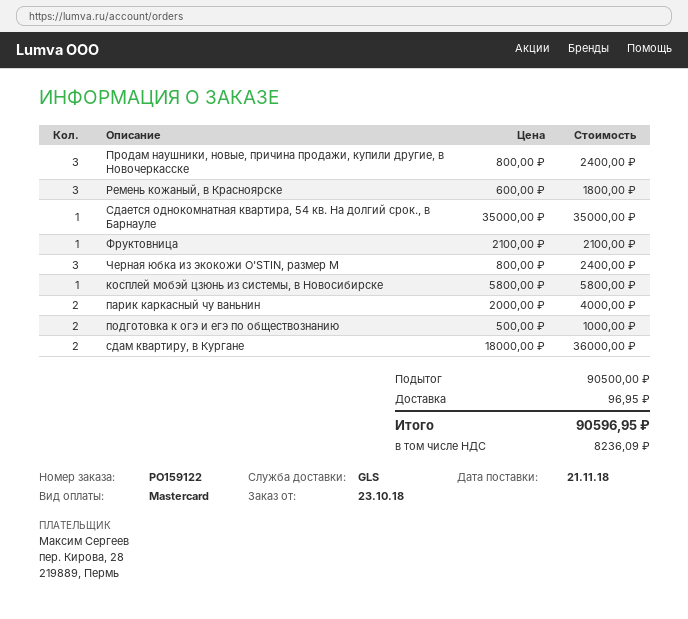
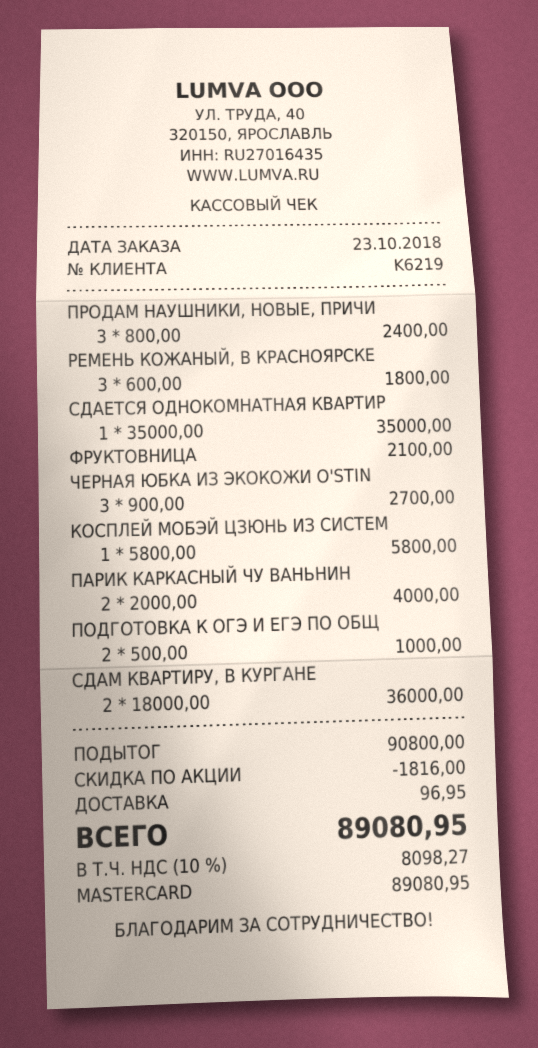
Черная юбка из экокожи O'STIN, размер M: 3 x 800.00 = 2400.00 -> 3 x 900.00 = 2700.00
subtotal: 90500.00 -> 90800.00
discount: none -> 1816.00
tax: 8236.09 -> 8098.27
total: 90596.95 -> 89080.95

